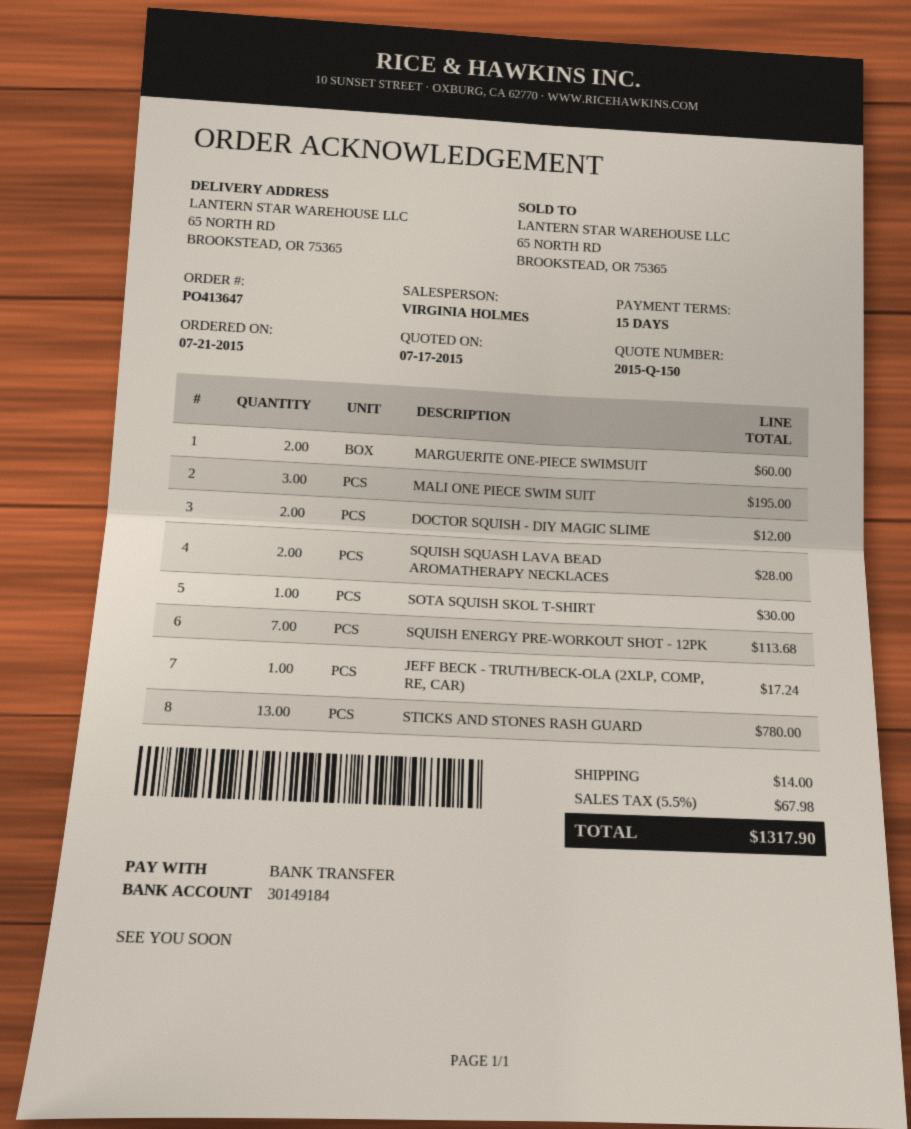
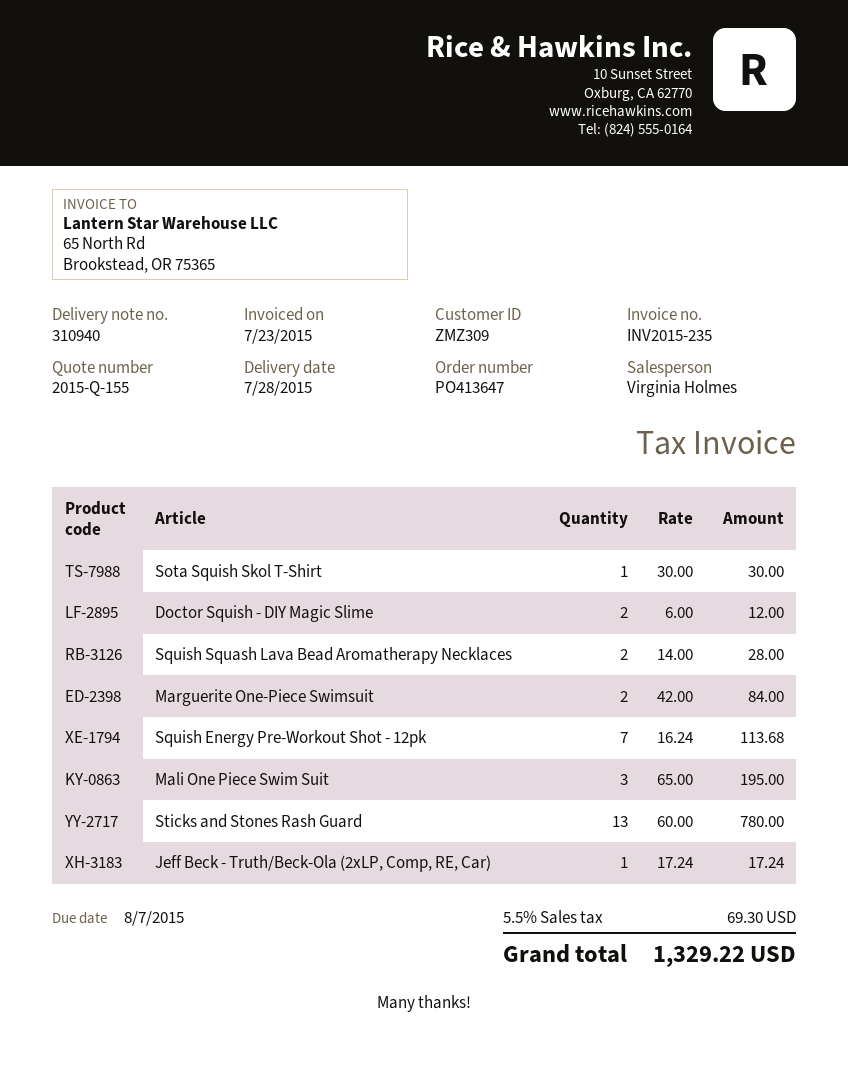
quote number: 2015-Q-150 -> 2015-Q-155
MARGUERITE ONE-PIECE SWIMSUIT: 2 for 60.00 -> 2 for 84.00
shipping: 14.00 -> none
tax: 5.5% = 67.98 -> 5.5% = 69.30
total: 1317.90 -> 1329.22

